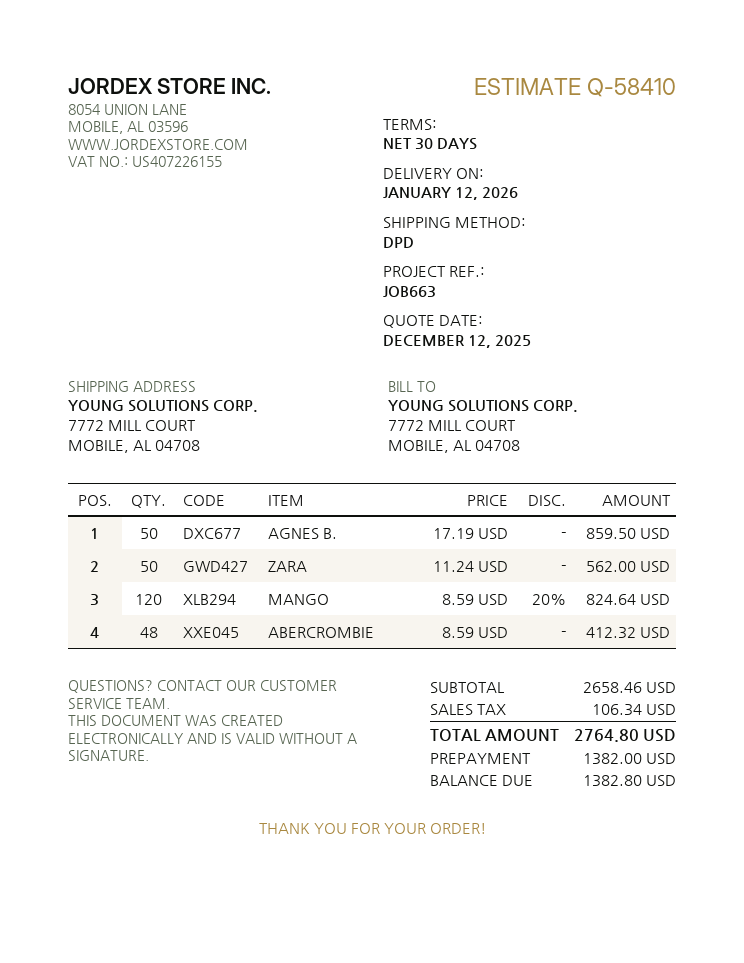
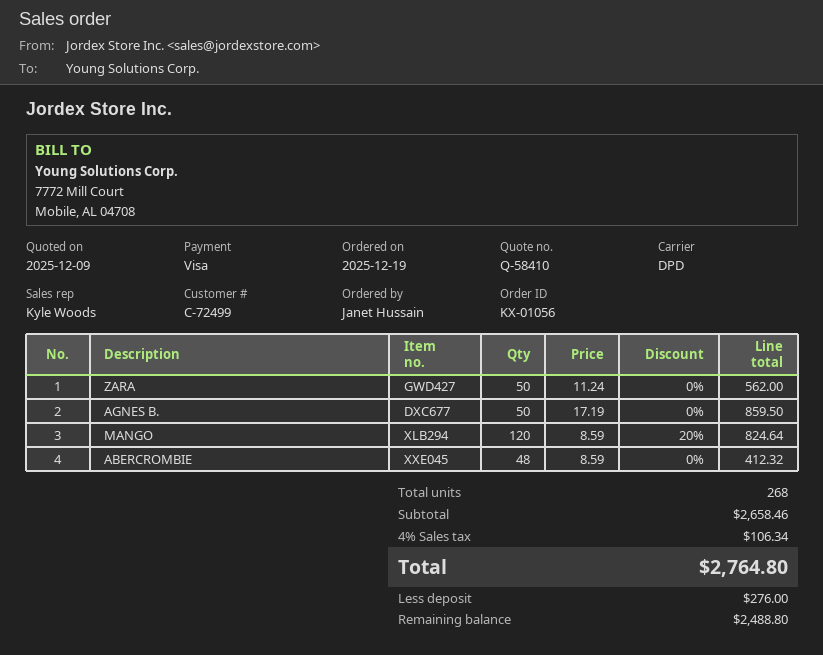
quote date: 2025-12-12 -> 2025-12-09
deposit: 1382.00 -> 276.00
balance: 1382.80 -> 2488.80

